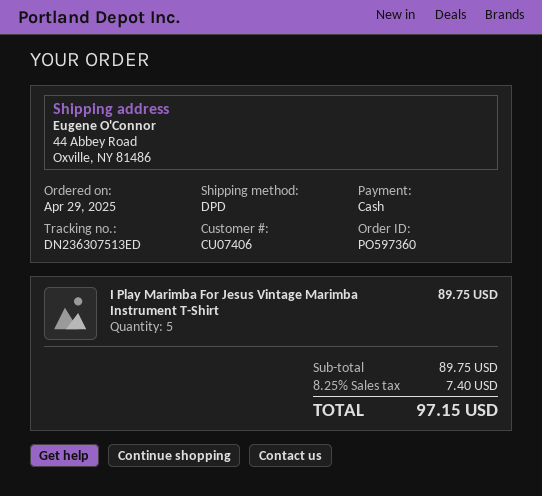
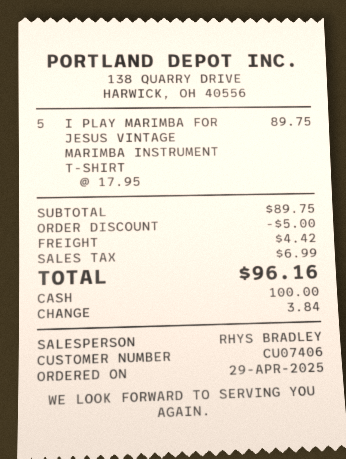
discount: none -> 5.00
shipping: none -> 4.42
tax: 7.40 -> 6.99
total: 97.15 -> 96.16

